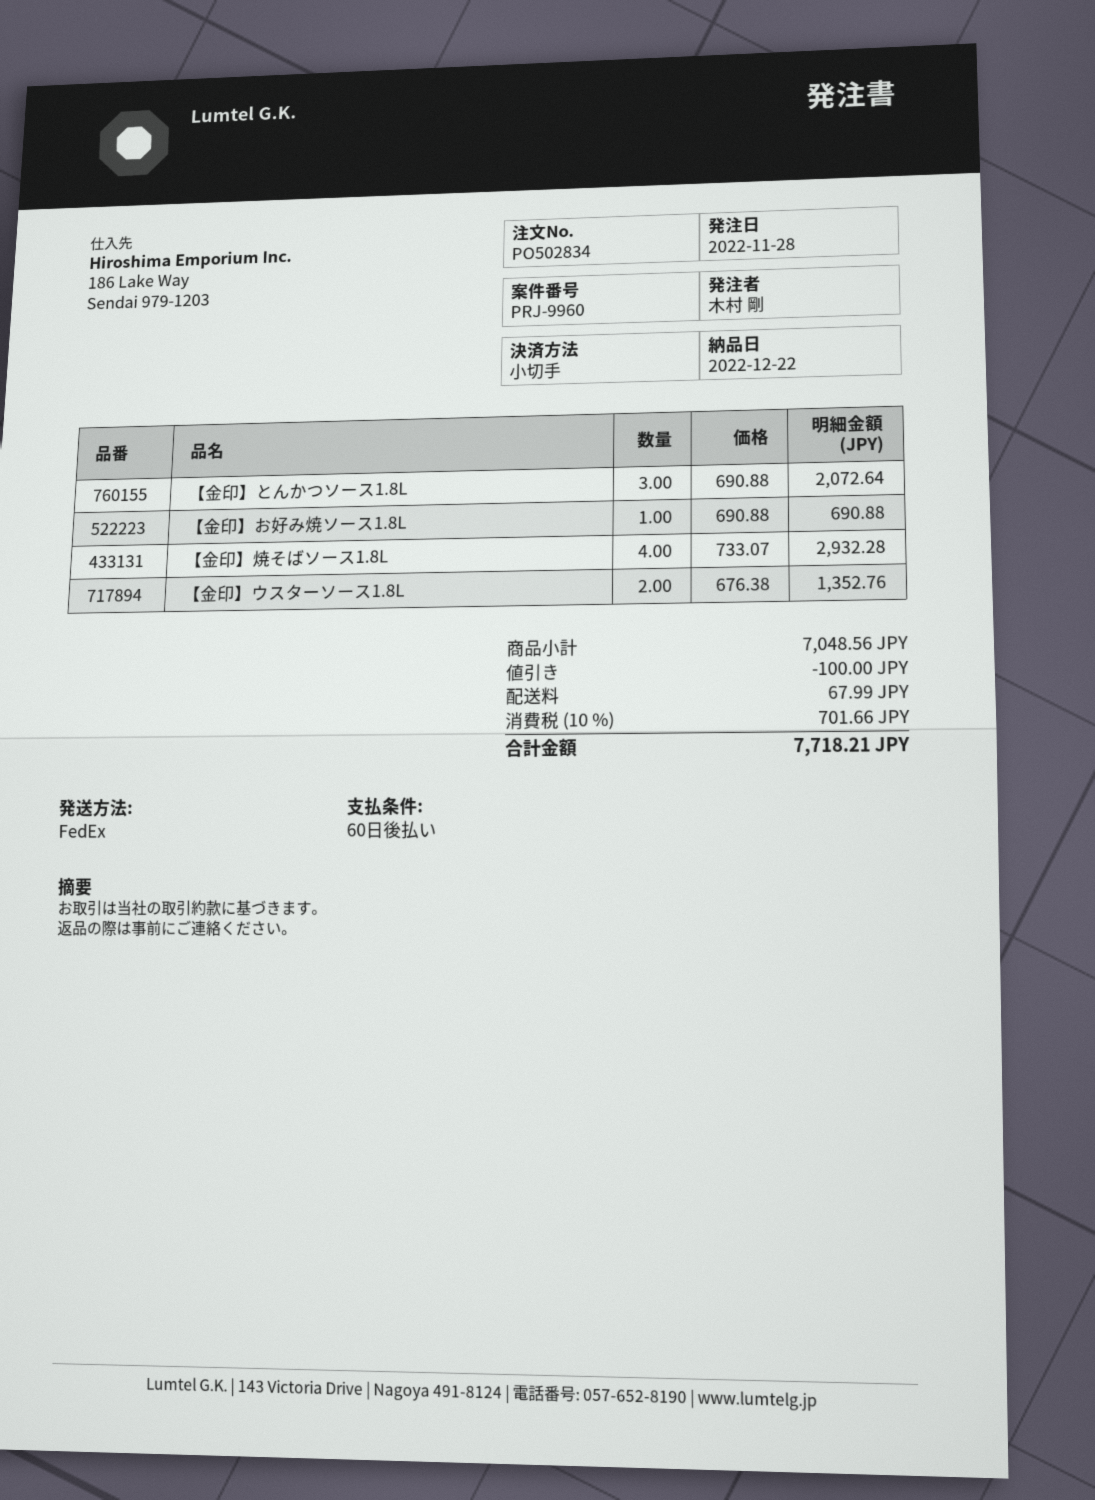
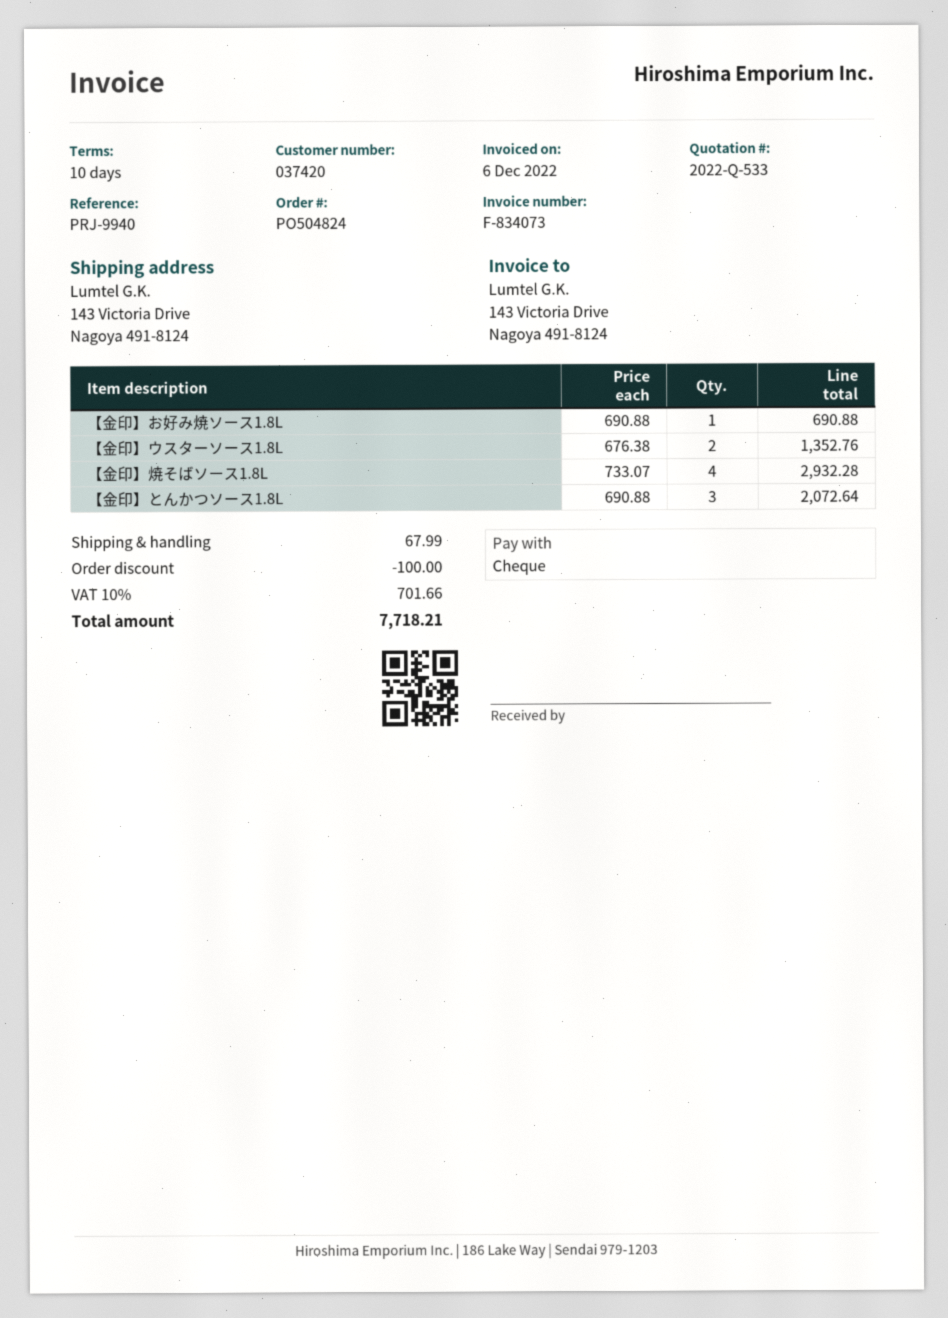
order number: PO502834 -> PO504824
payment terms: 60 days -> 10 days
reference: PRJ-9960 -> PRJ-9940

